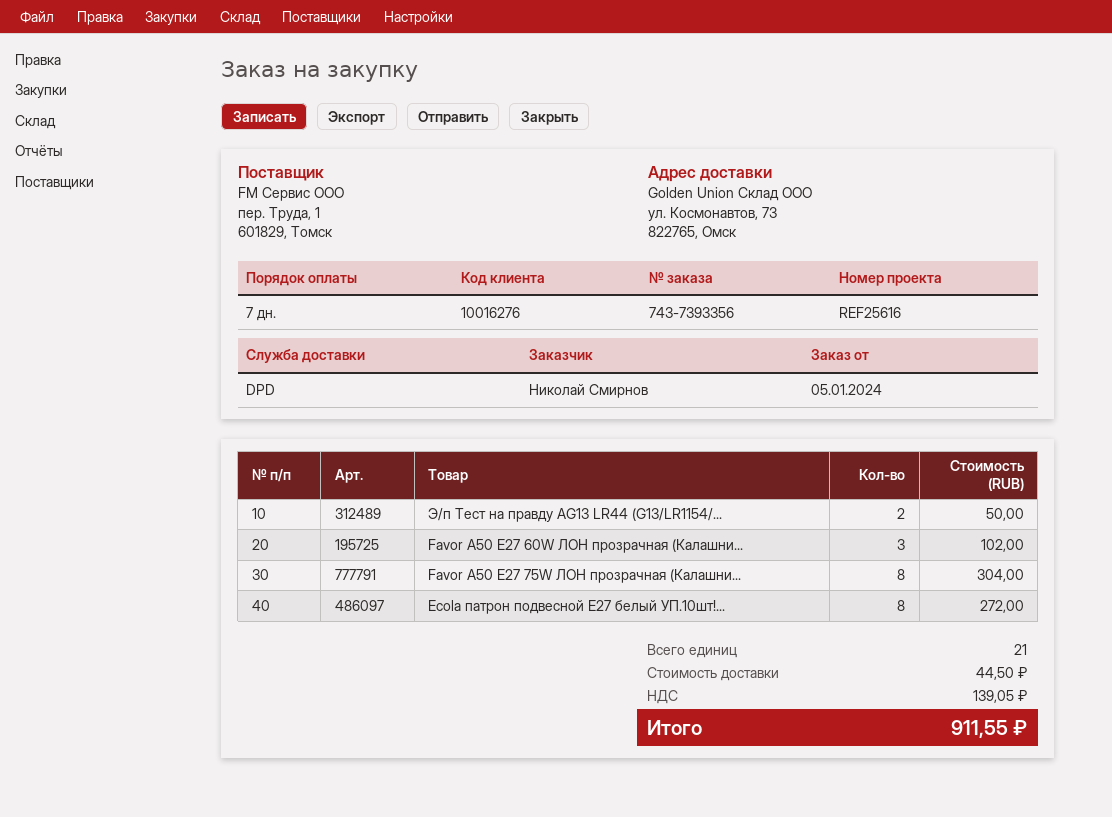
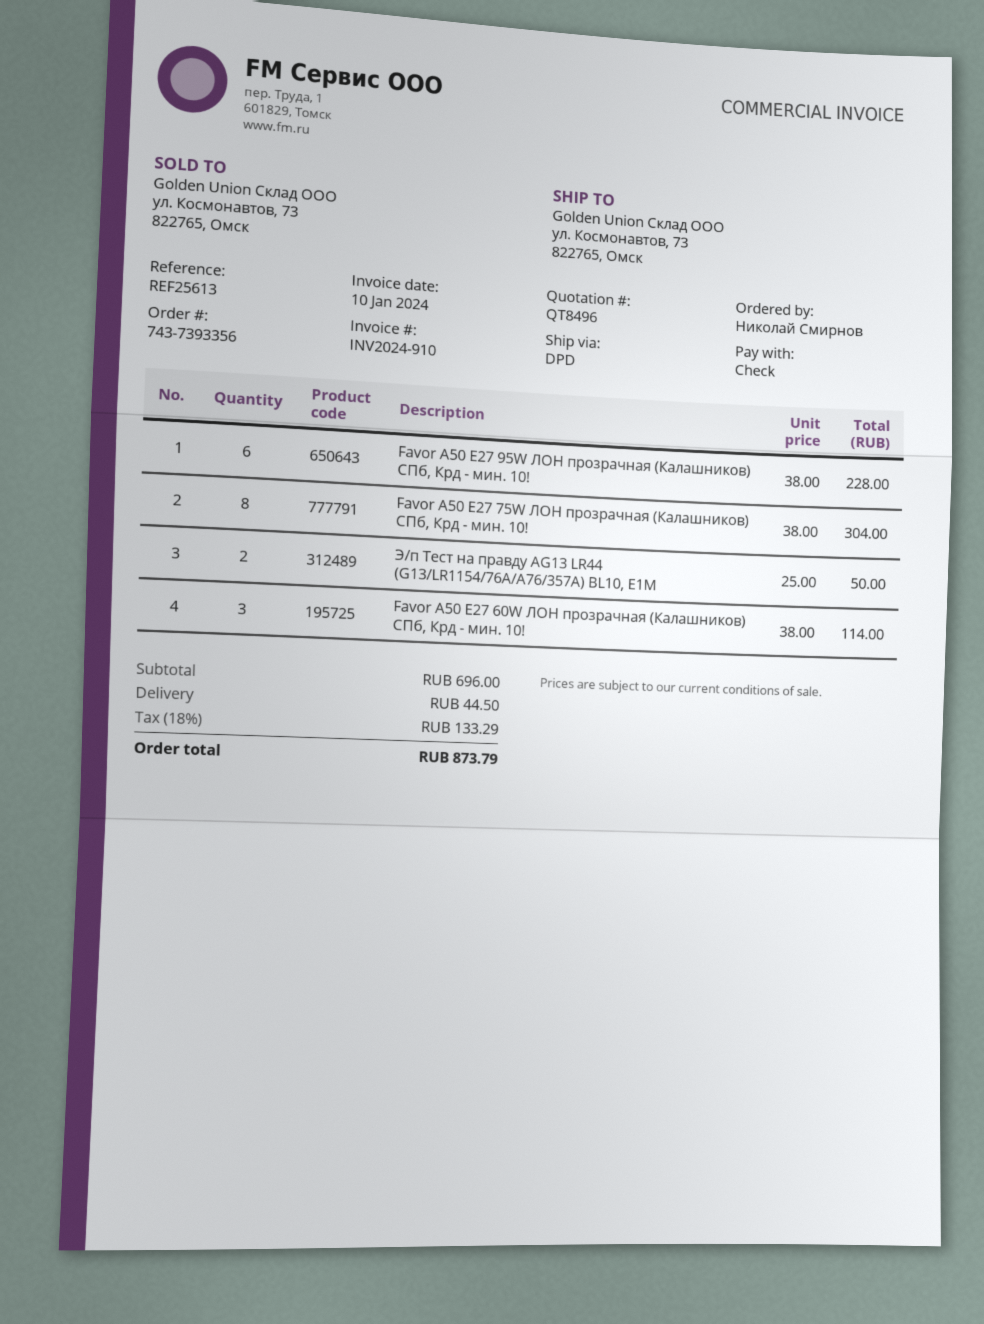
reference: REF25616 -> REF25613
Favor A50 E27 60W ЛОН прозрачная (Калашни...: 3 for 102.00 -> 3 for 114.00
Ecola патрон подвесной E27 белый УП.10шт!...: 8 for 272.00 -> none
Favor A50 E27 95W ЛОН прозрачная (Калашников) СПб, Крд - мин. 10!: none -> 6 for 228.00
tax: 139.05 -> 133.29
total: 911.55 -> 873.79

